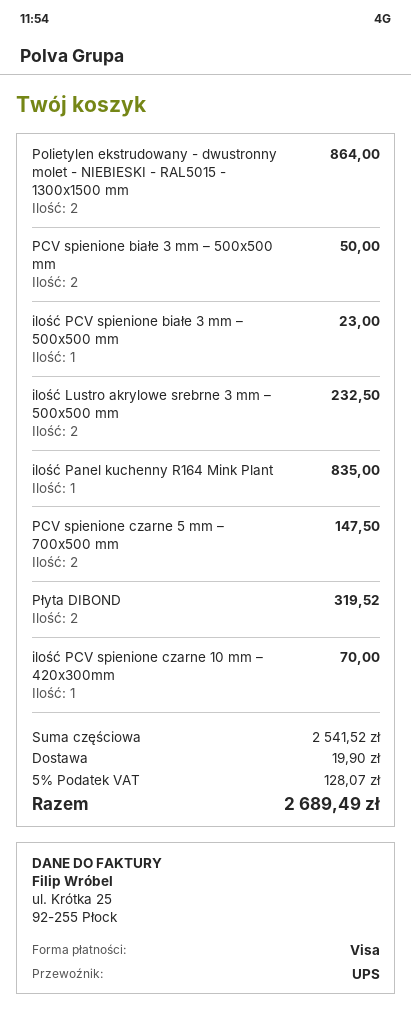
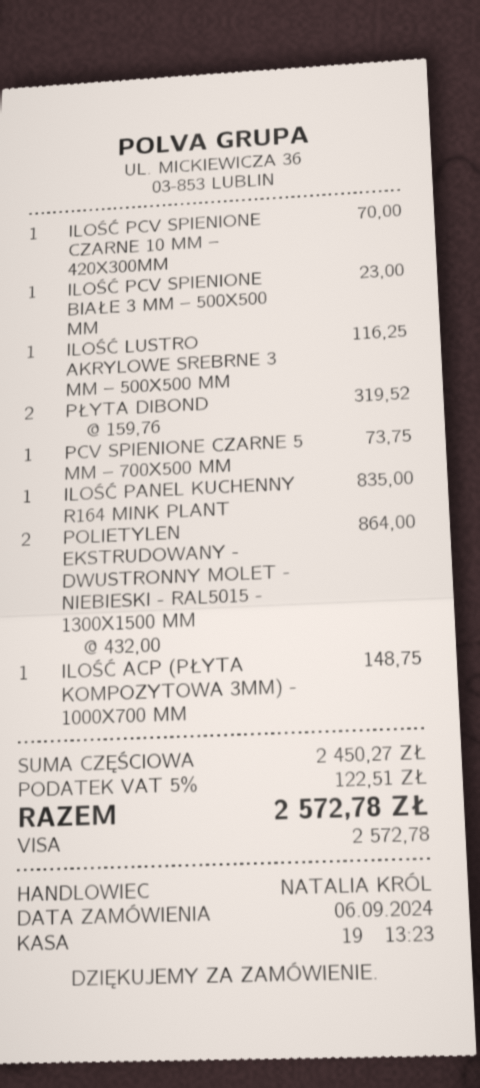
PCV spienione białe 3 mm – 500x500 mm: 2 for 50.00 -> none
ilość Lustro akrylowe srebrne 3 mm – 500x500 mm: 2 for 232.50 -> 1 for 116.25
PCV spienione czarne 5 mm – 700x500 mm: 2 for 147.50 -> 1 for 73.75
ILOŚĆ ACP (PŁYTA KOMPOZYTOWA 3MM) - 1000X700 MM: none -> 1 for 148.75
subtotal: 2541.52 -> 2450.27
shipping: 19.90 -> none
tax: 5% = 128.07 -> 5% = 122.51
total: 2689.49 -> 2572.78

